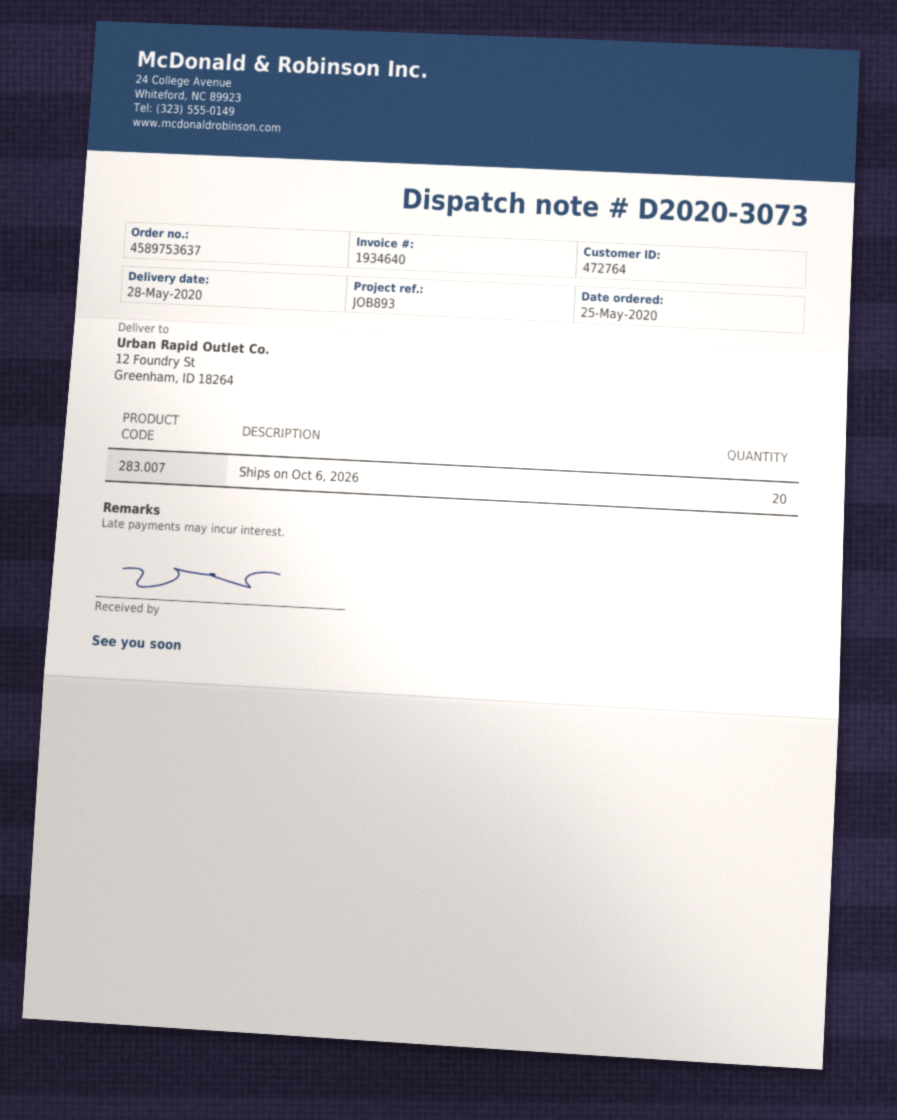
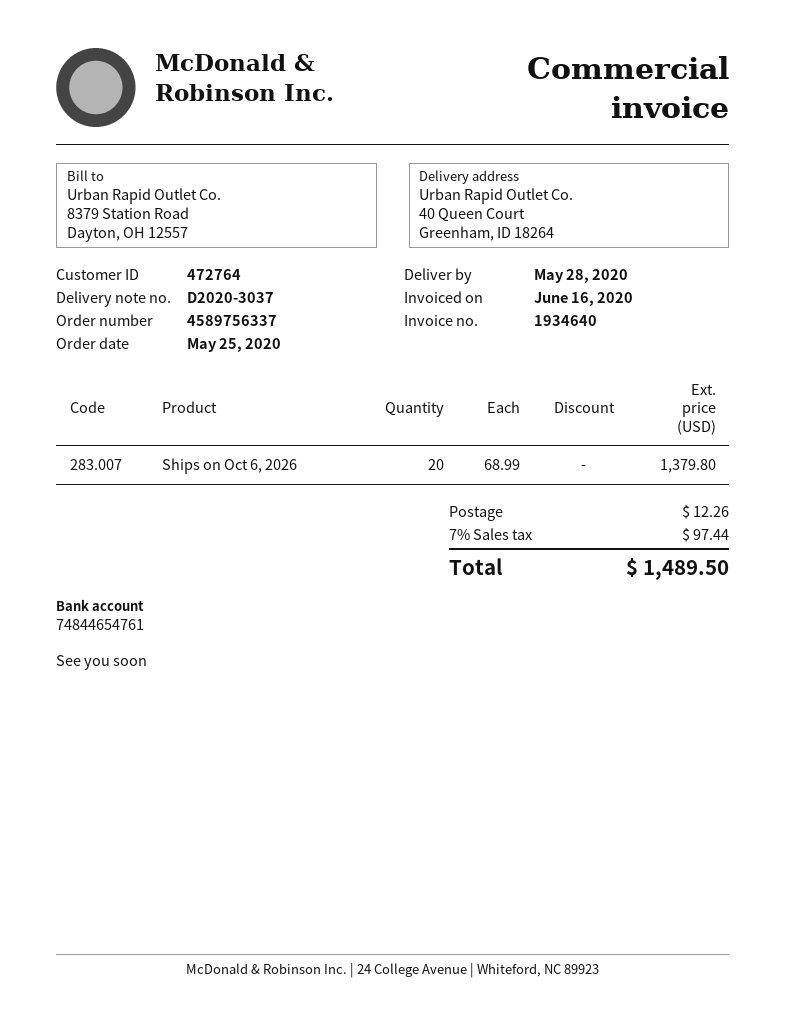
order number: 4589753637 -> 4589756337
delivery note number: D2020-3073 -> D2020-3037
ship to: 12 Foundry St, Greenham, ID 18264 -> 40 Queen Court, Greenham, ID 18264

